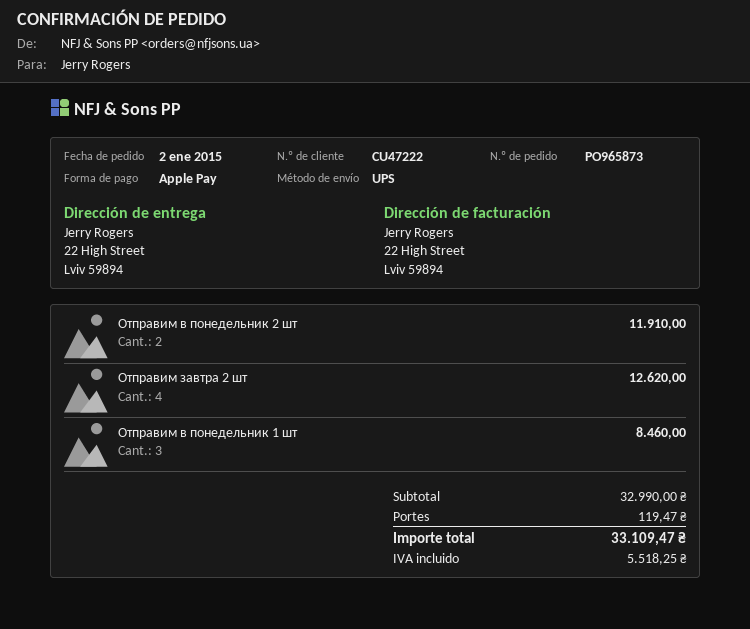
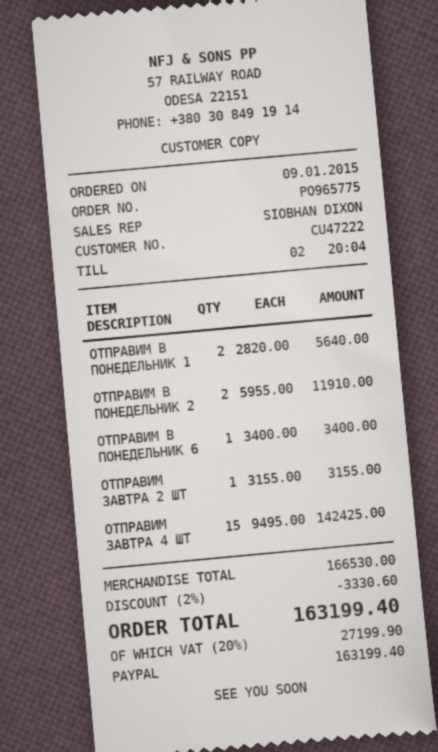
order number: PO965873 -> PO965775
order date: 2015-01-02 -> 2015-01-09
payment method: Apple Pay -> PayPal
Отправим завтра 2 шт: 4 for 12620.00 -> 1 for 3155.00
Отправим в понедельник 1 шт: 3 for 8460.00 -> 2 for 5640.00
ОТПРАВИМ В ПОНЕДЕЛЬНИК 6: none -> 1 for 3400.00
ОТПРАВИМ ЗАВТРА 4 ШТ: none -> 15 for 142425.00
subtotal: 32990.00 -> 166530.00
discount: none -> 2% = 3330.60
shipping: 119.47 -> none
tax: 5518.25 -> 27199.90
total: 33109.47 -> 163199.40

